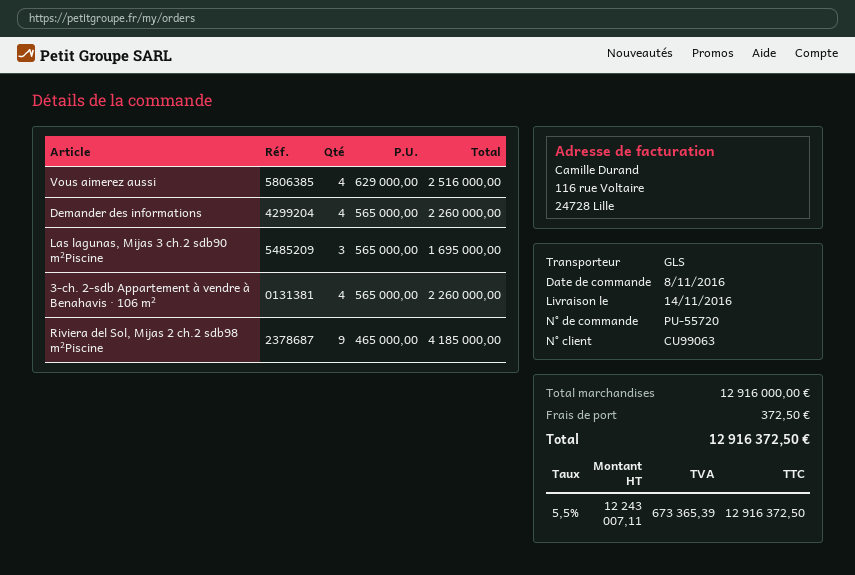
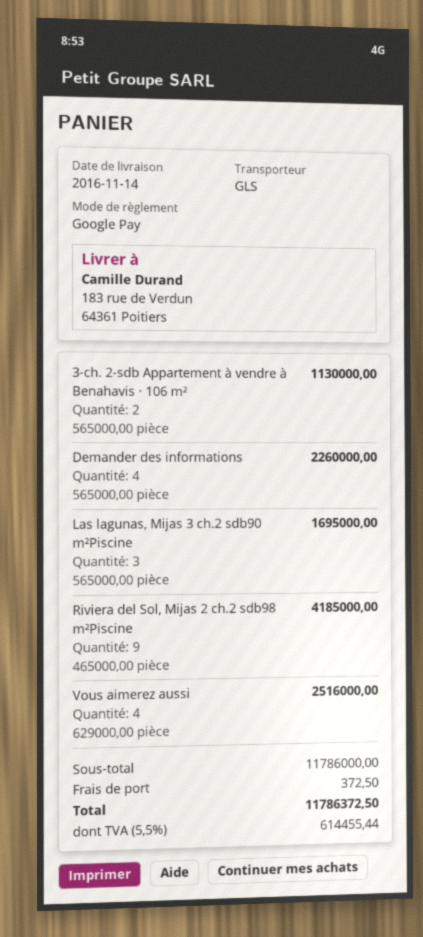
3-ch. 2-sdb Appartement à vendre à Benahavis · 106 m²: 4 x 565000.00 = 2260000.00 -> 2 x 565000.00 = 1130000.00
subtotal: 12916000.00 -> 11786000.00
tax: 5.5% = 673365.39 -> 5.5% = 614455.44
total: 12916372.50 -> 11786372.50

